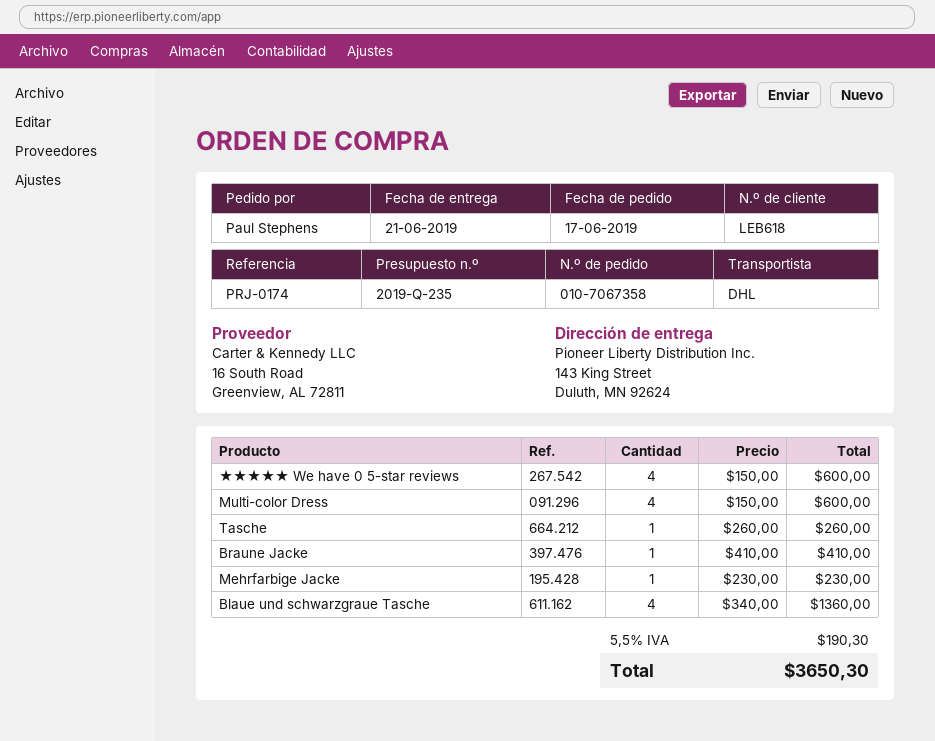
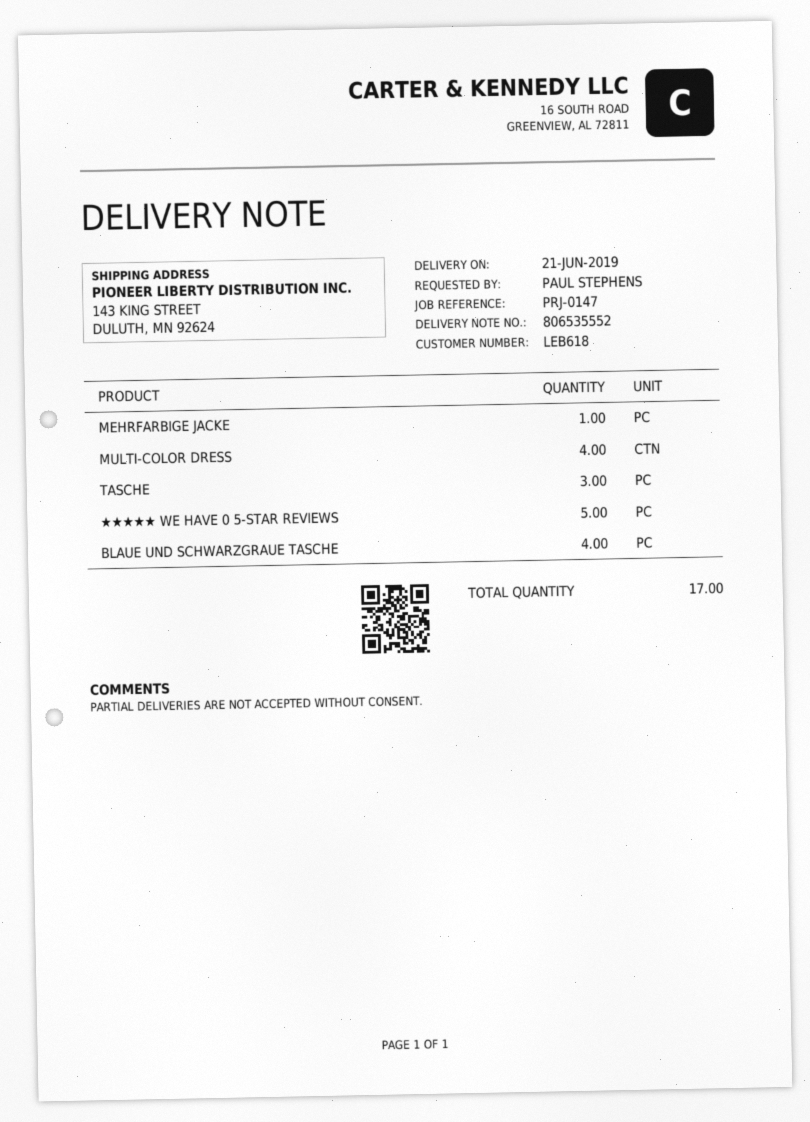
reference: PRJ-0174 -> PRJ-0147
★★★★★ We have 0 5-star reviews: 4 -> 5
Tasche: 1 -> 3
Braune Jacke: 1 -> none

